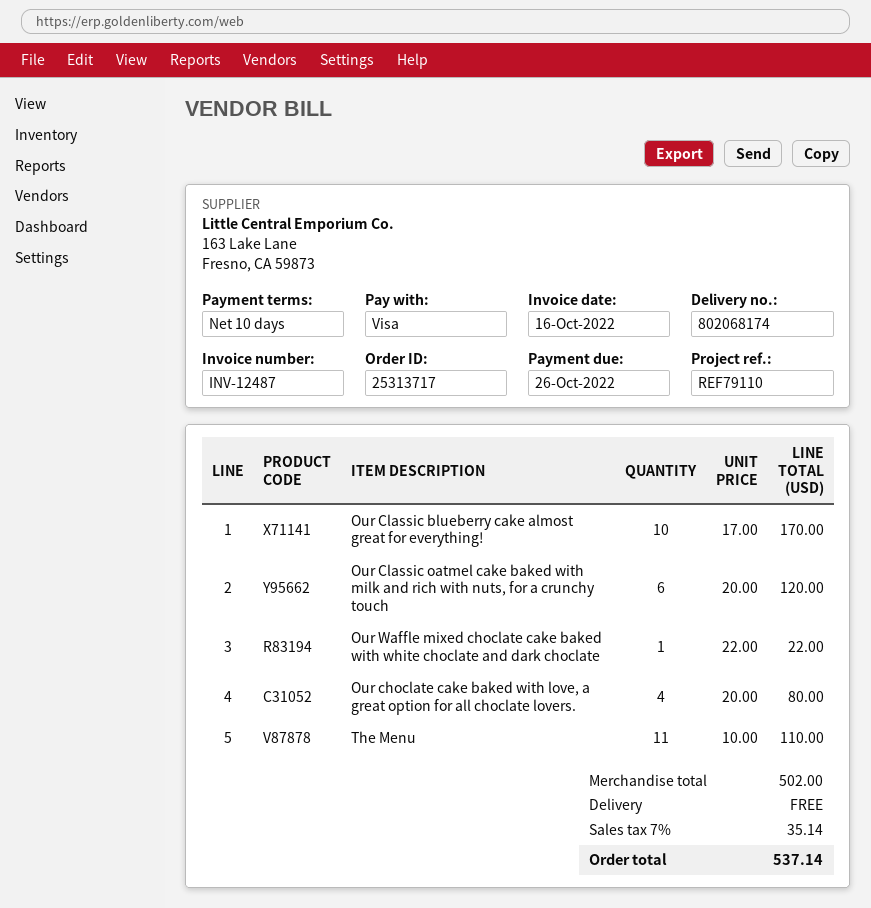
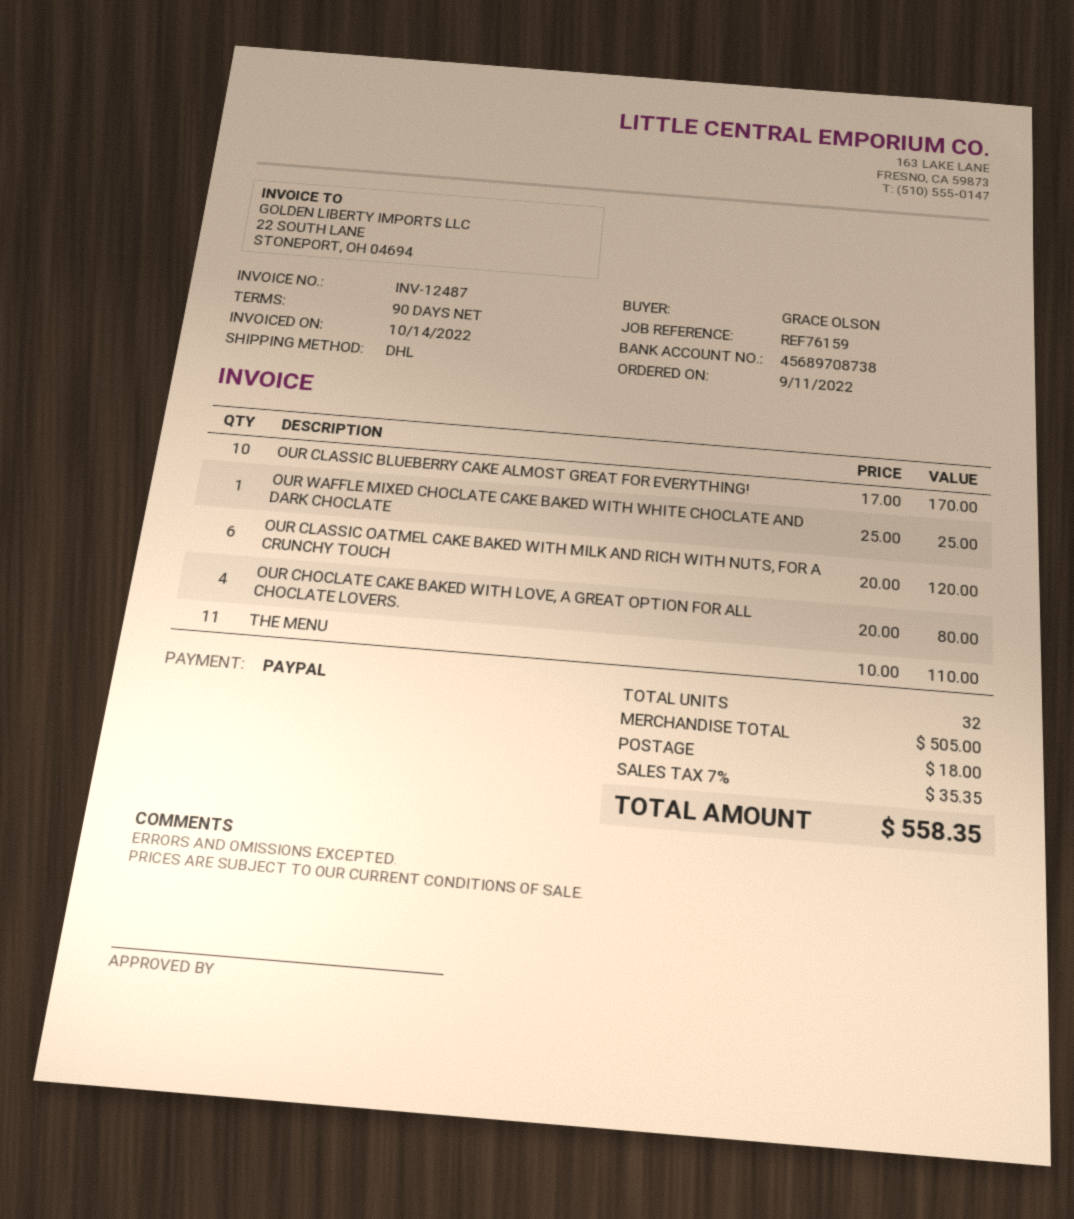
invoice date: 2022-10-16 -> 2022-10-14
payment terms: 10 days -> 90 days
reference: REF79110 -> REF76159
payment method: Visa -> PayPal
Our Waffle mixed choclate cake baked with white choclate and dark choclate: 1 x 22.00 = 22.00 -> 1 x 25.00 = 25.00
subtotal: 502.00 -> 505.00
shipping: 0.00 -> 18.00
tax: 7% = 35.14 -> 7% = 35.35
total: 537.14 -> 558.35

